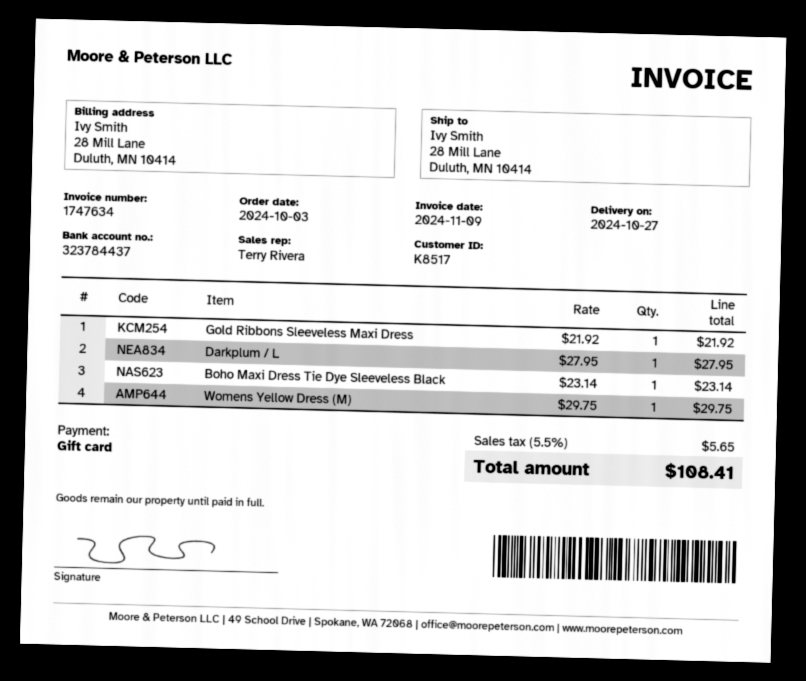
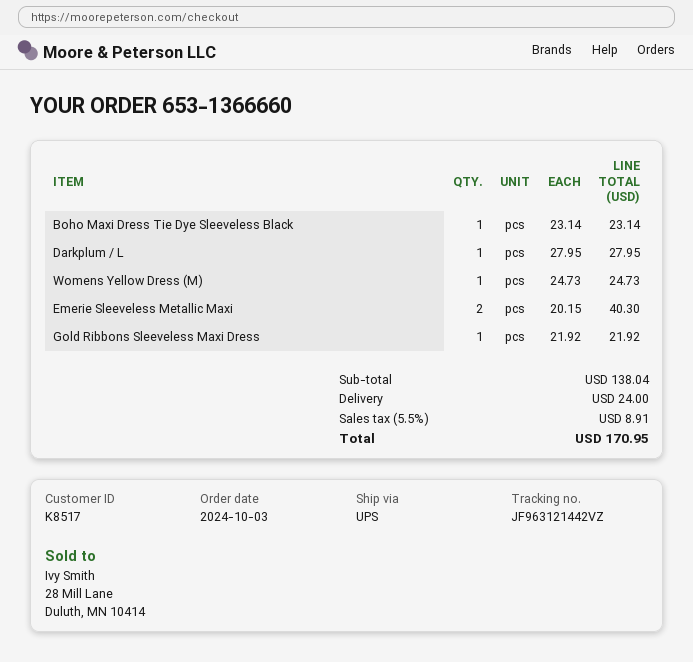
Womens Yellow Dress (M): 1 x 29.75 = 29.75 -> 1 x 24.73 = 24.73
Emerie Sleeveless Metallic Maxi: none -> 2 x 20.15 = 40.30
shipping: none -> 24.00
tax: 5.5% = 5.65 -> 5.5% = 8.91
total: 108.41 -> 170.95

